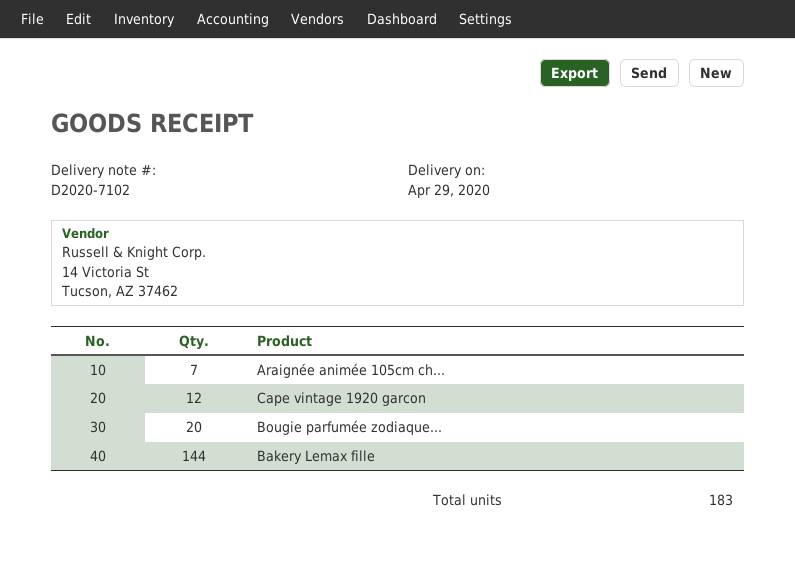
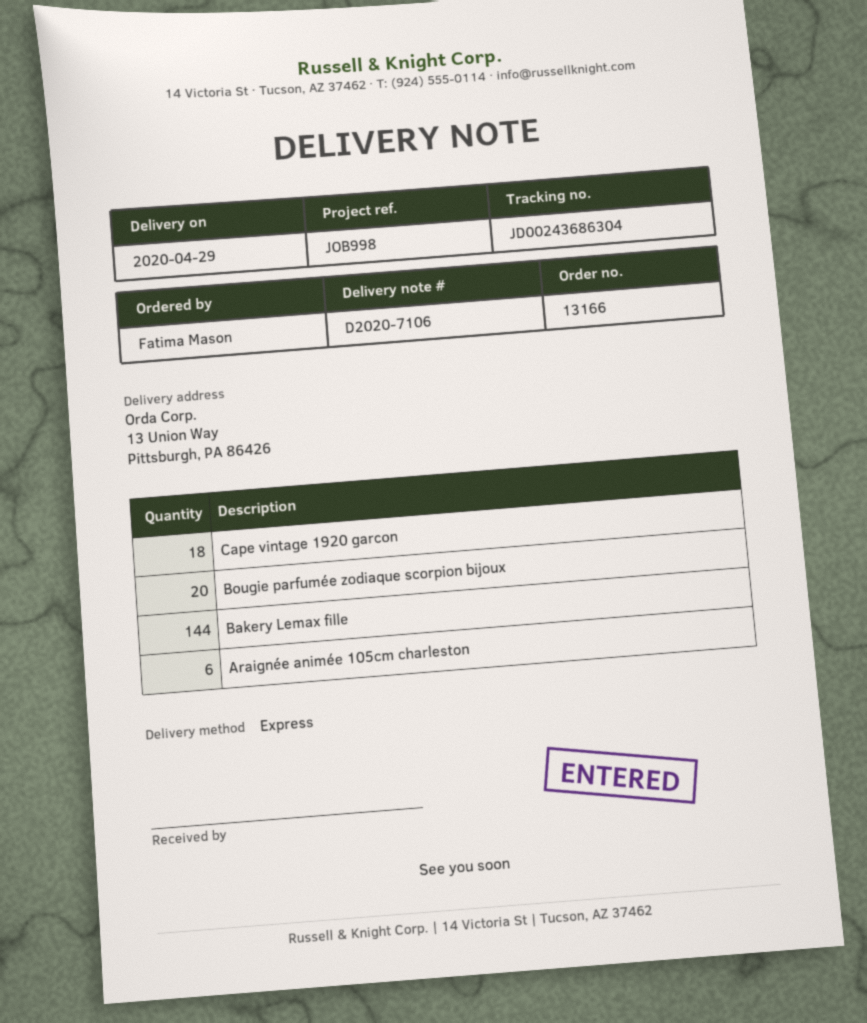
delivery note number: D2020-7102 -> D2020-7106
Araignée animée 105cm ch...: 7 -> 6
Cape vintage 1920 garcon: 12 -> 18

